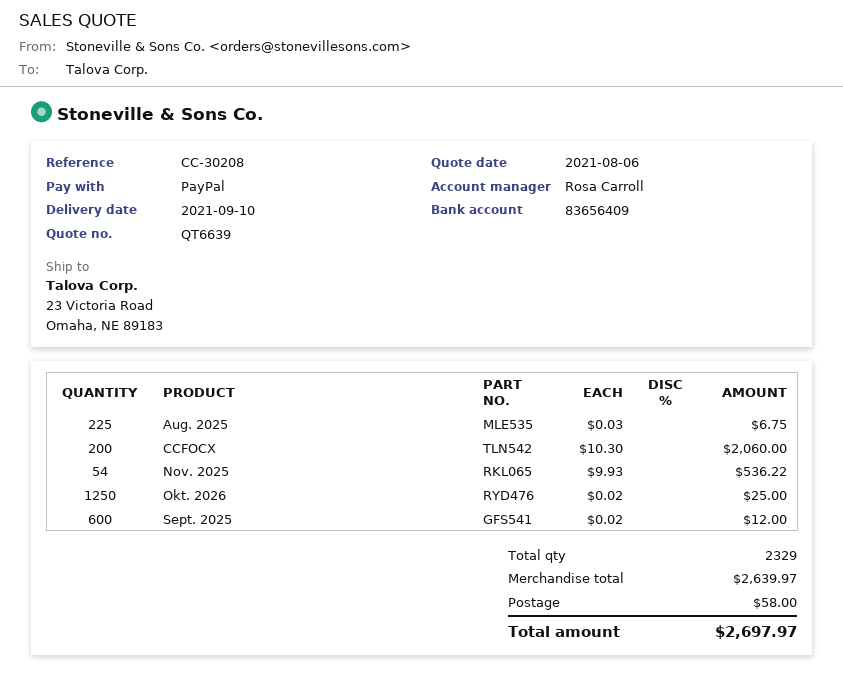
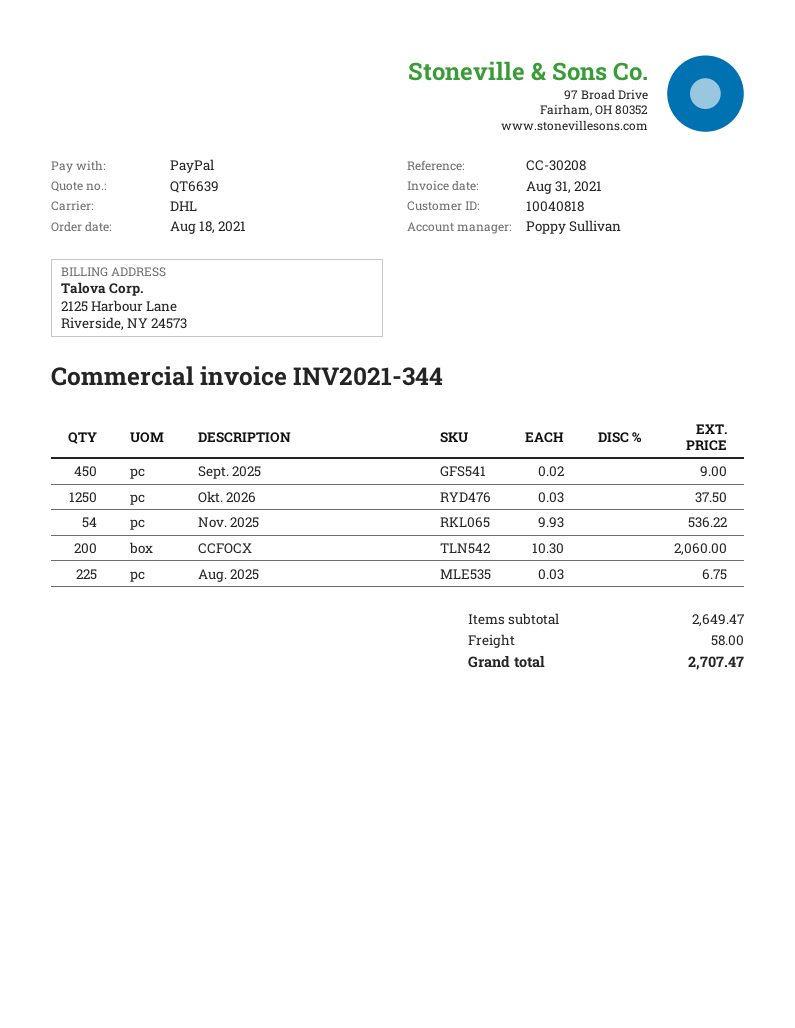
sales rep: Rosa Carroll -> Poppy Sullivan
Okt. 2026: 1250 x 0.02 = 25.00 -> 1250 x 0.03 = 37.50
Sept. 2025: 600 x 0.02 = 12.00 -> 450 x 0.02 = 9.00
subtotal: 2639.97 -> 2649.47
total: 2697.97 -> 2707.47

